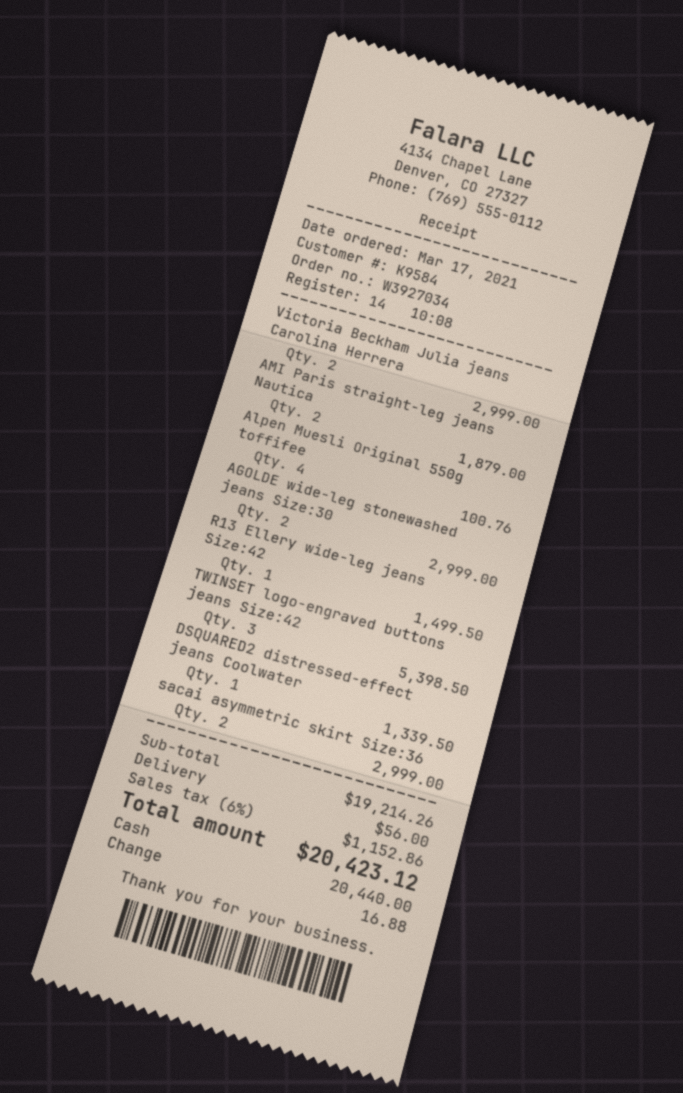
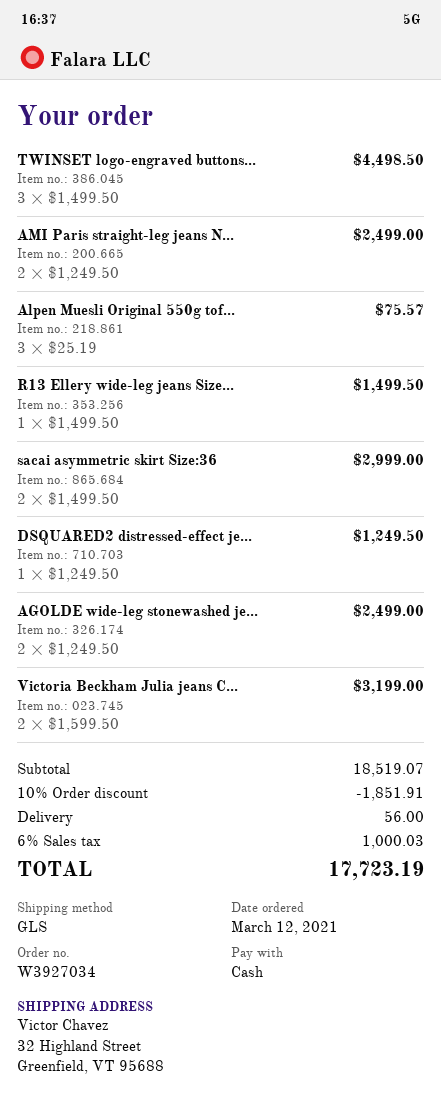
order date: 2021-03-17 -> 2021-03-12
Victoria Beckham Julia jeans Carolina Herrera: 2 for 2999.00 -> 2 for 3199.00
AMI Paris straight-leg jeans Nautica: 2 for 1879.00 -> 2 for 2499.00
Alpen Muesli Original 550g toffifee: 4 for 100.76 -> 3 for 75.57
AGOLDE wide-leg stonewashed jeans Size:30: 2 for 2999.00 -> 2 for 2499.00
TWINSET logo-engraved buttons jeans Size:42: 3 for 5398.50 -> 3 for 4498.50
DSQUARED2 distressed-effect jeans Coolwater: 1 for 1339.50 -> 1 for 1249.50
subtotal: 19214.26 -> 18519.07
discount: none -> 10% = 1851.91
tax: 6% = 1152.86 -> 6% = 1000.03
total: 20423.12 -> 17723.19

